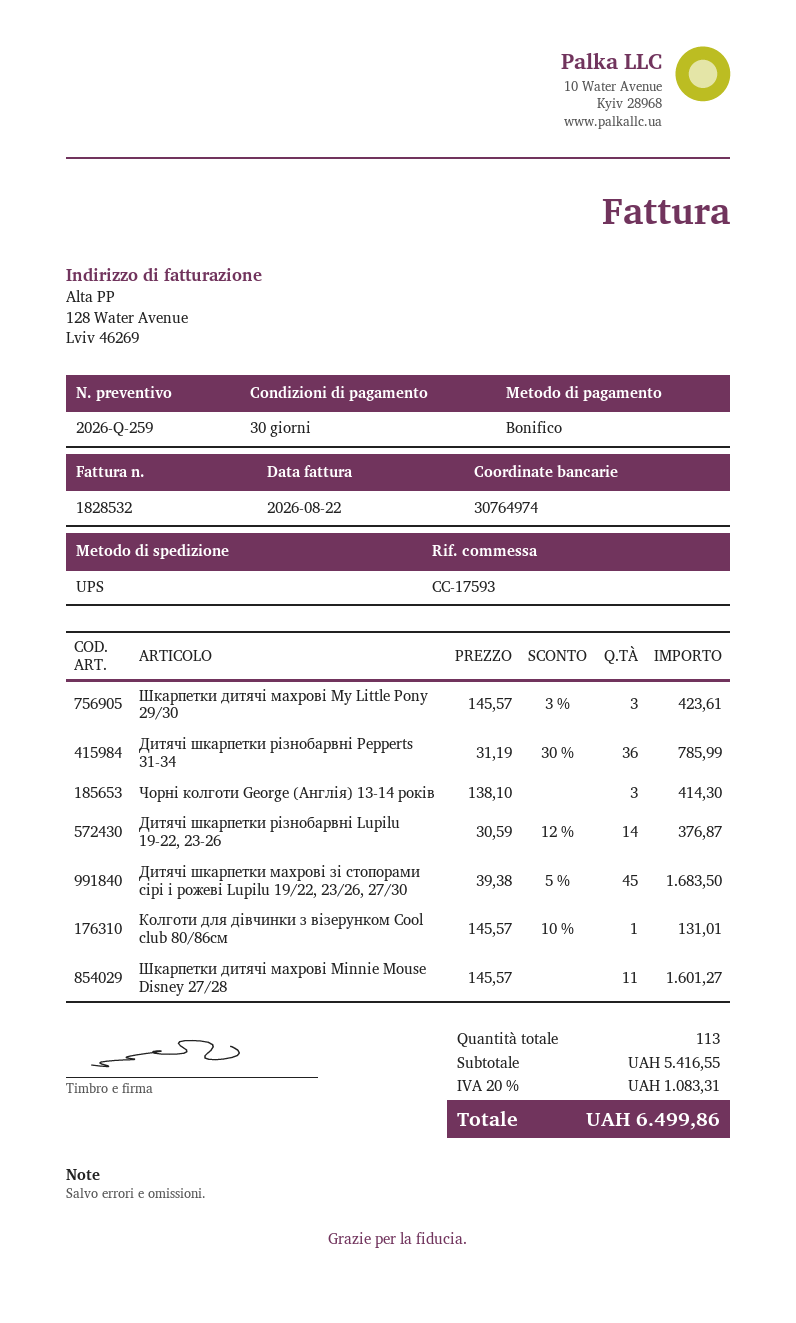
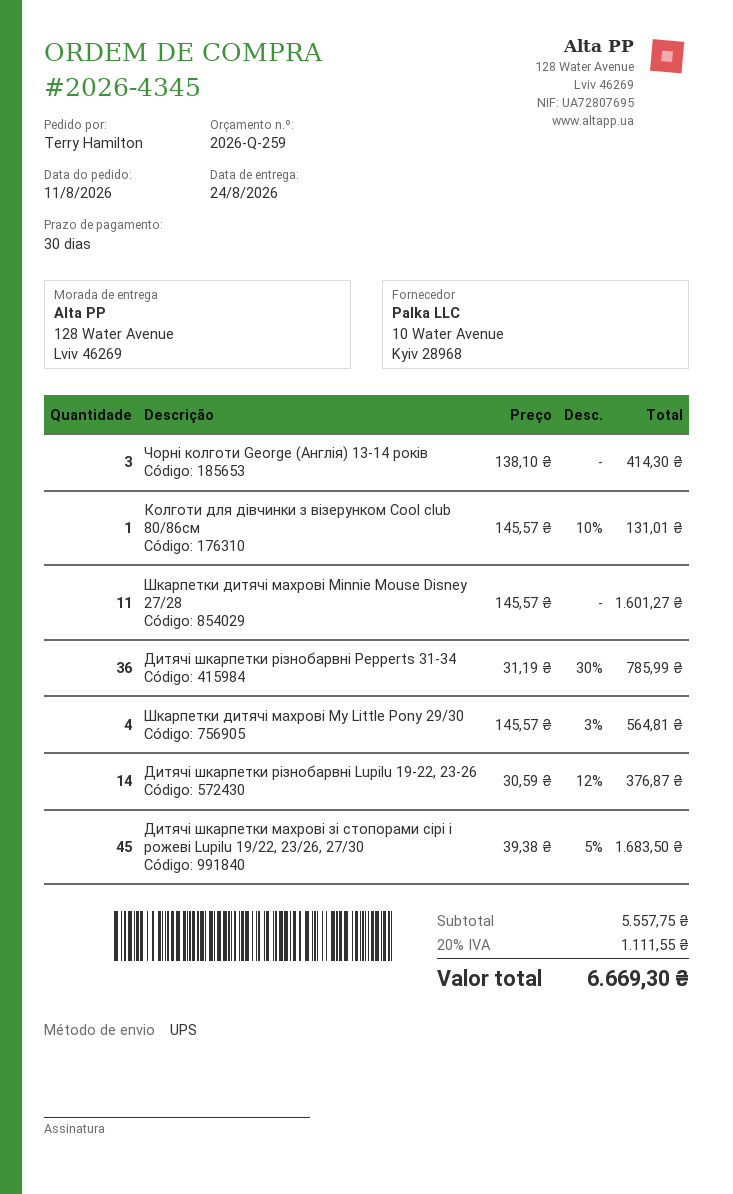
Шкарпетки дитячі махрові My Little Pony 29/30: 3 x 145.57 - 3% = 423.61 -> 4 x 145.57 - 3% = 564.81
subtotal: 5416.55 -> 5557.75
tax: 20% = 1083.31 -> 20% = 1111.55
total: 6499.86 -> 6669.30

